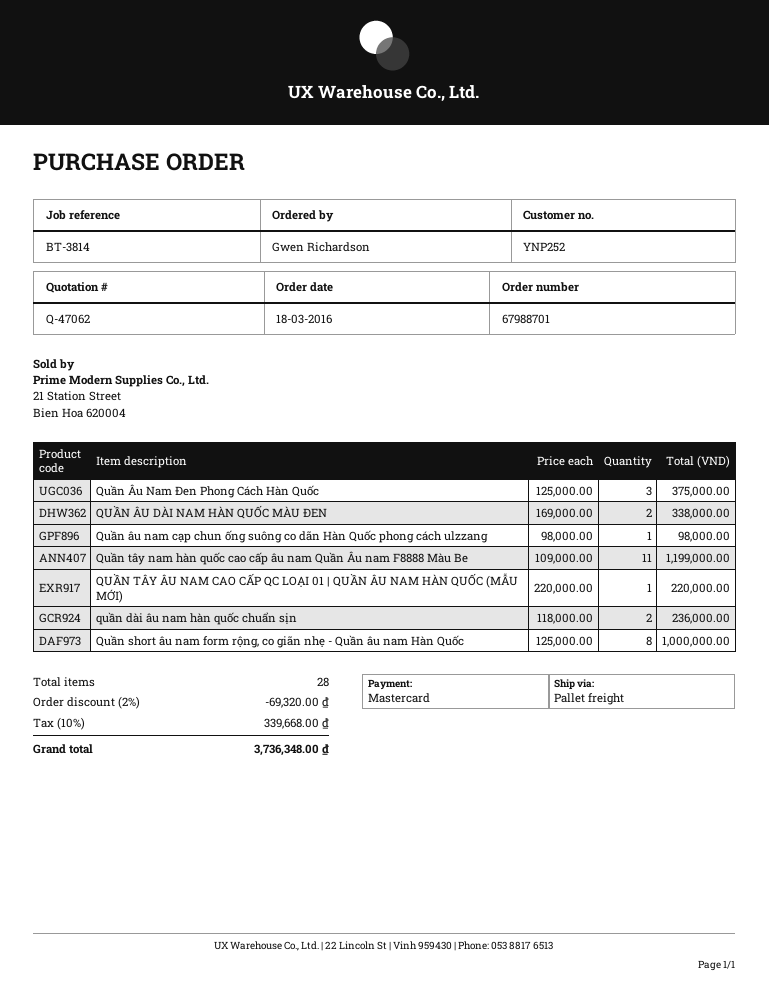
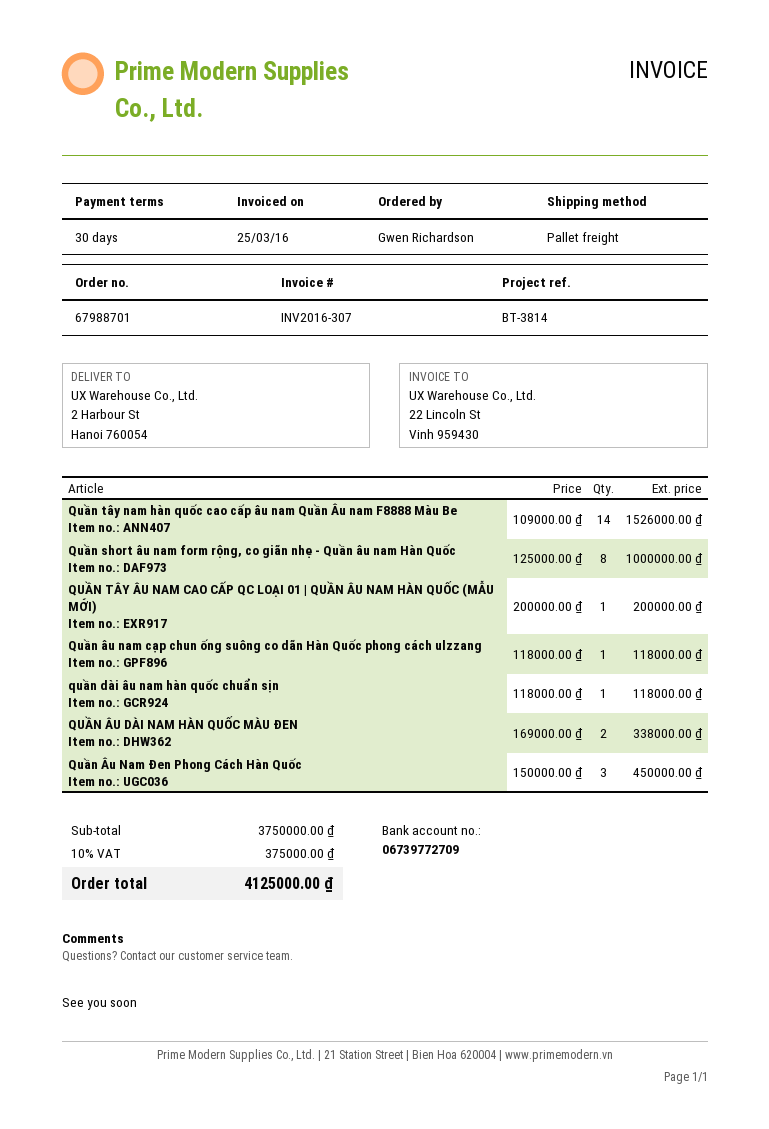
Quần Âu Nam Đen Phong Cách Hàn Quốc: 3 x 125000.00 = 375000.00 -> 3 x 150000.00 = 450000.00
Quần âu nam cạp chun ống suông co dãn Hàn Quốc phong cách ulzzang: 1 x 98000.00 = 98000.00 -> 1 x 118000.00 = 118000.00
Quần tây nam hàn quốc cao cấp âu nam Quần Âu nam F8888 Màu Be: 11 x 109000.00 = 1199000.00 -> 14 x 109000.00 = 1526000.00
QUẦN TÂY ÂU NAM CAO CẤP QC LOẠI 01 | QUẦN ÂU NAM HÀN QUỐC (MẪU MỚI): 1 x 220000.00 = 220000.00 -> 1 x 200000.00 = 200000.00
quần dài âu nam hàn quốc chuẩn sịn: 2 x 118000.00 = 236000.00 -> 1 x 118000.00 = 118000.00
discount: 2% = 69320.00 -> none
tax: 10% = 339668.00 -> 10% = 375000.00
total: 3736348.00 -> 4125000.00

